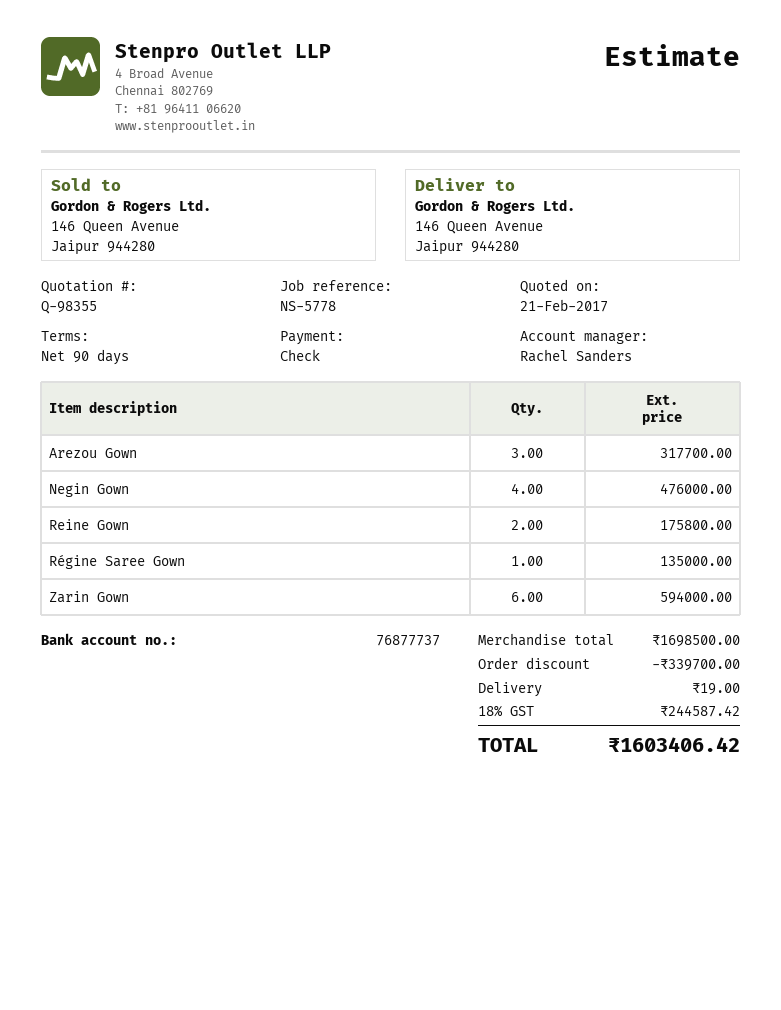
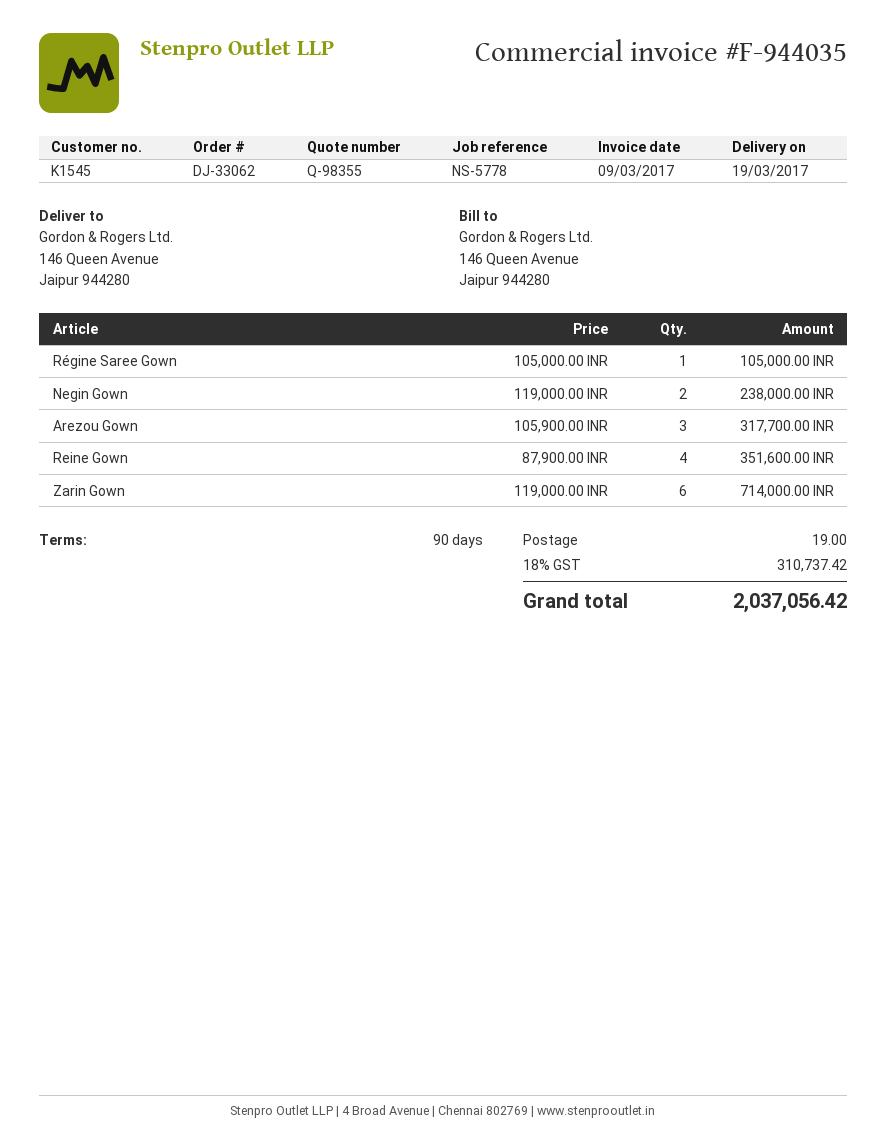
Negin Gown: 4 for 476000.00 -> 2 for 238000.00
Reine Gown: 2 for 175800.00 -> 4 for 351600.00
Régine Saree Gown: 1 for 135000.00 -> 1 for 105000.00
Zarin Gown: 6 for 594000.00 -> 6 for 714000.00
discount: 339700.00 -> none
tax: 18% = 244587.42 -> 18% = 310737.42
total: 1603406.42 -> 2037056.42

